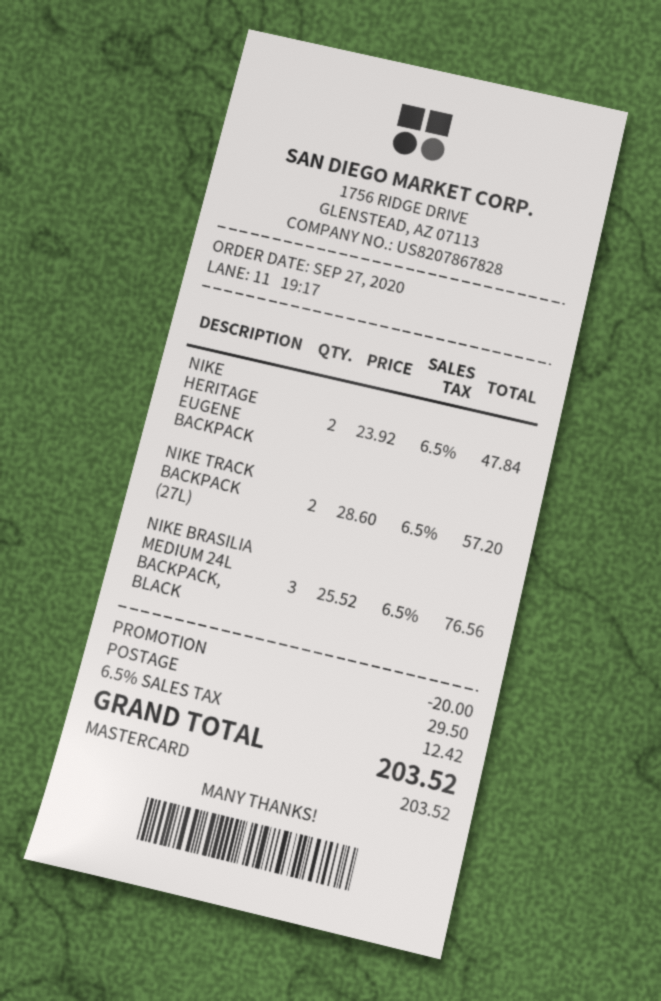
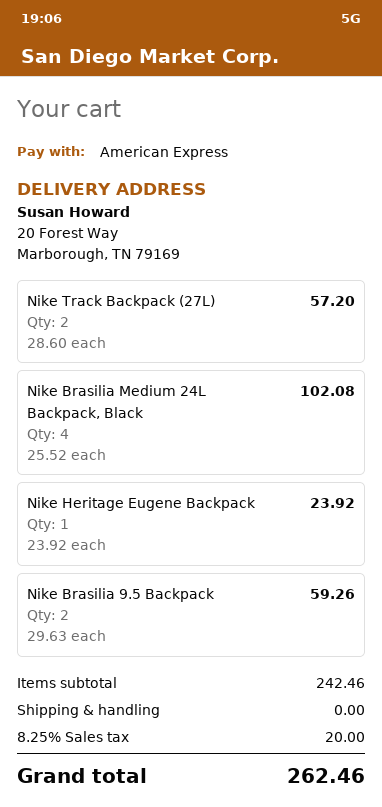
payment method: Mastercard -> American Express
NIKE HERITAGE EUGENE BACKPACK: 2 x 23.92 = 47.84 -> 1 x 23.92 = 23.92
NIKE BRASILIA MEDIUM 24L BACKPACK, BLACK: 3 x 25.52 = 76.56 -> 4 x 25.52 = 102.08
Nike Brasilia 9.5 Backpack: none -> 2 x 29.63 = 59.26
discount: 20.00 -> none
shipping: 29.50 -> 0.00
tax: 6.5% = 12.42 -> 8.25% = 20.00
total: 203.52 -> 262.46

